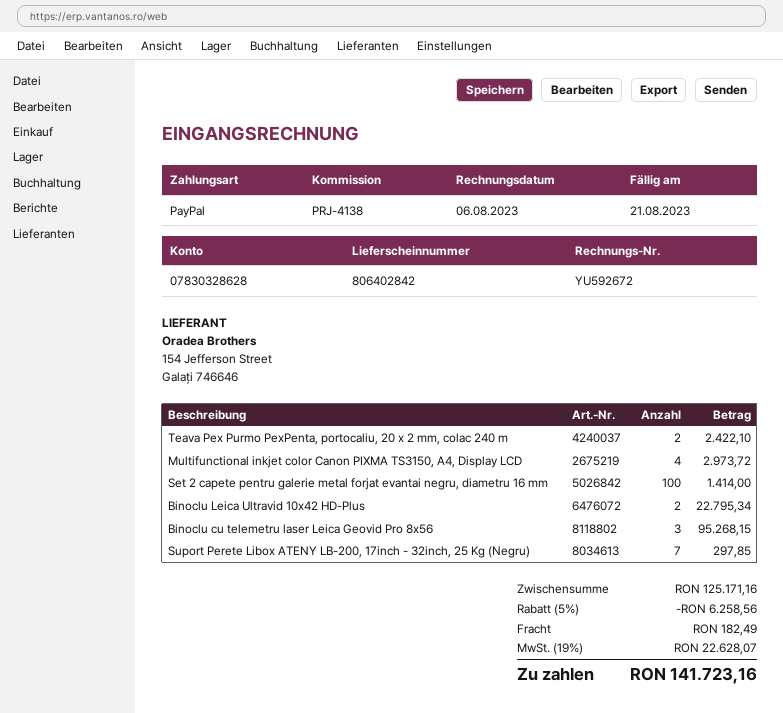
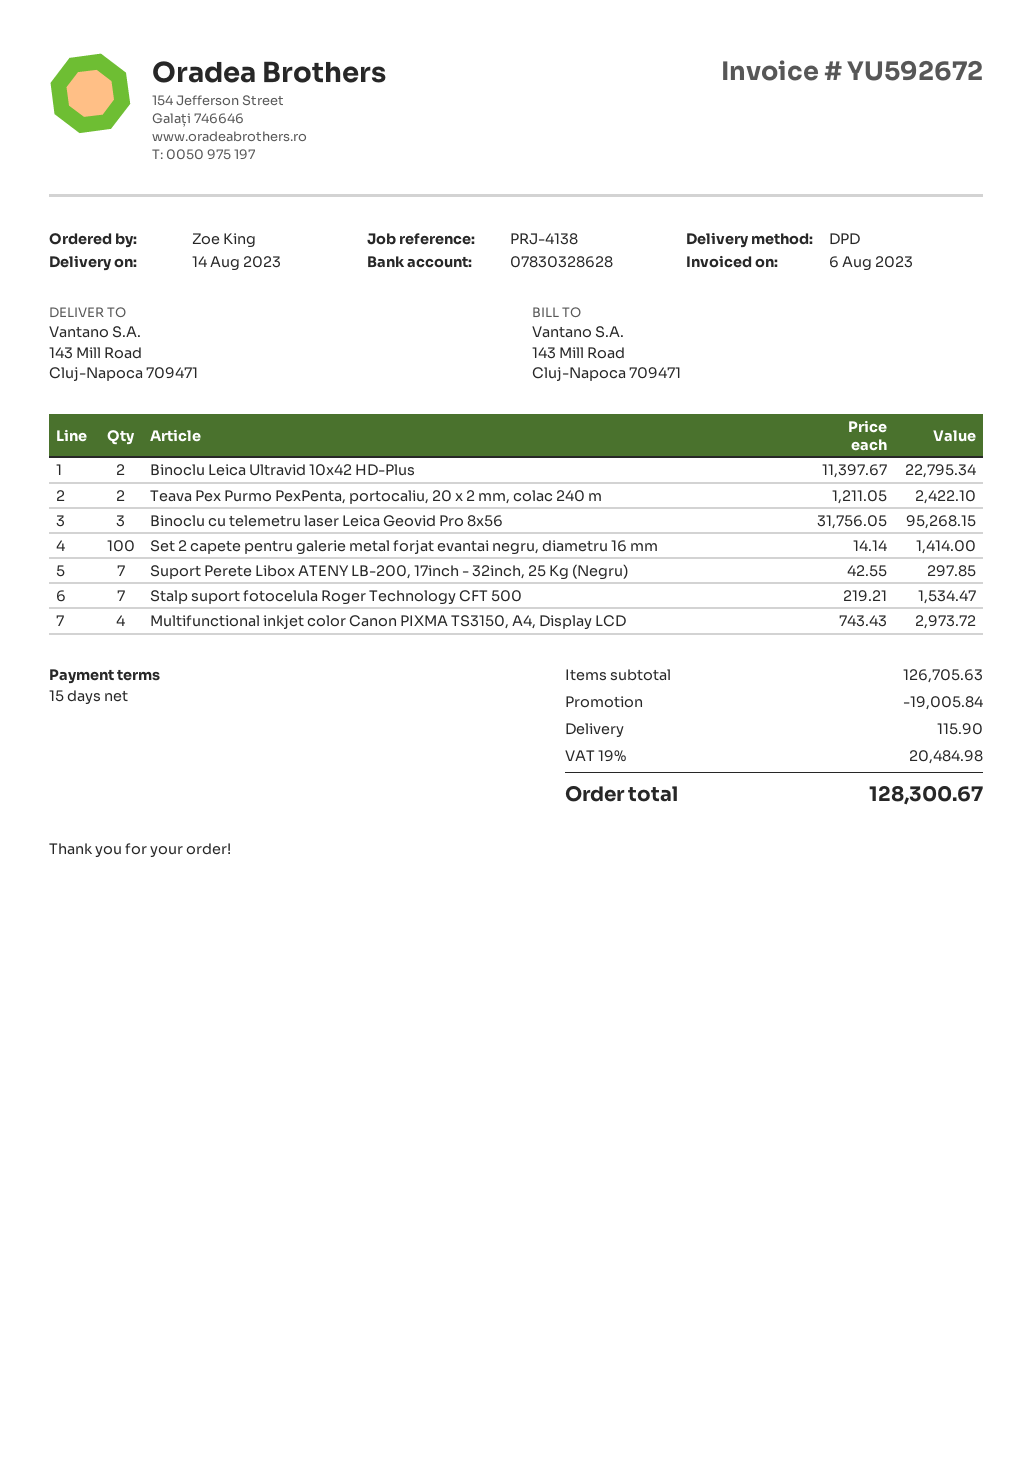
Stalp suport fotocelula Roger Technology CFT 500: none -> 7 for 1534.47
subtotal: 125171.16 -> 126705.63
discount: 6258.56 -> 19005.84
shipping: 182.49 -> 115.90
tax: 19% = 22628.07 -> 19% = 20484.98
total: 141723.16 -> 128300.67

